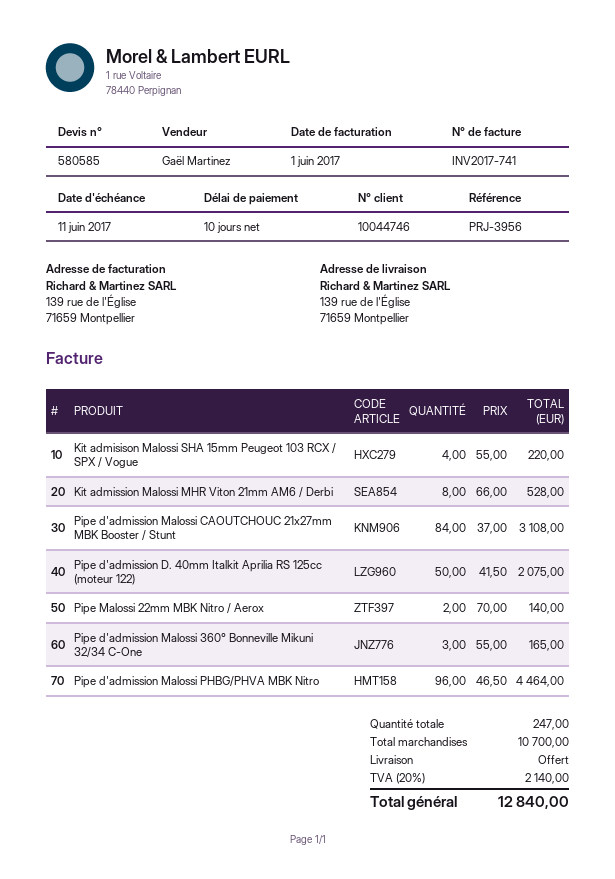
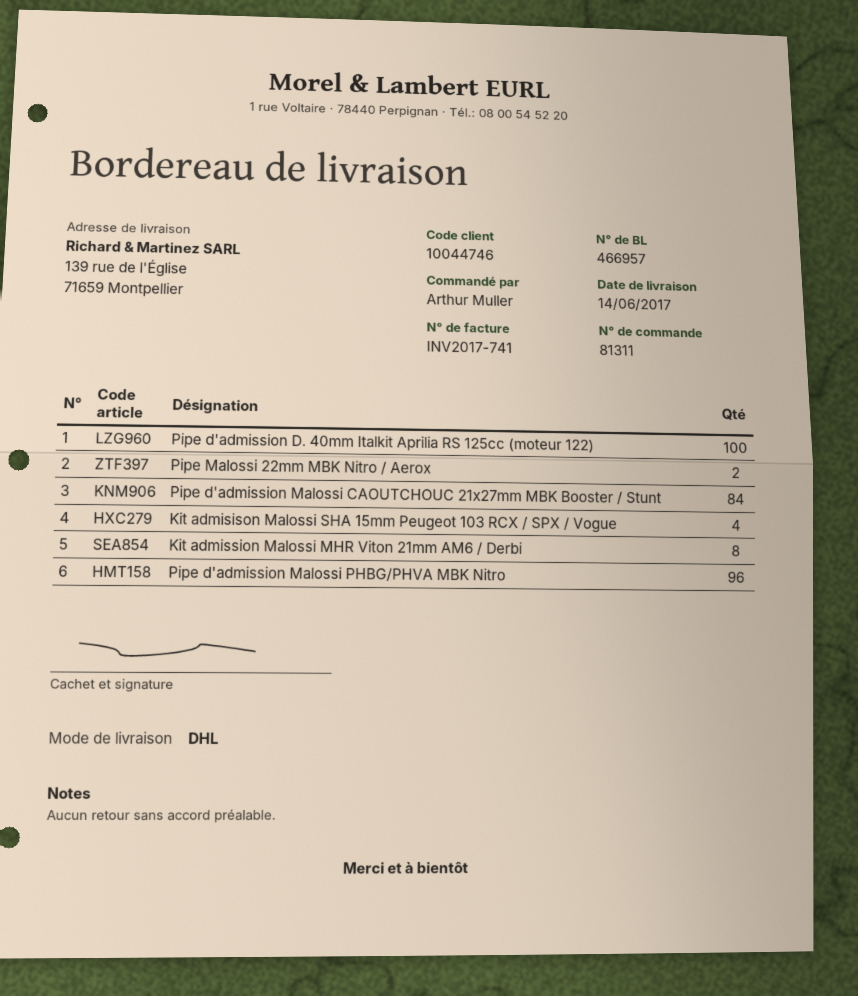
Pipe d'admission D. 40mm Italkit Aprilia RS 125cc (moteur 122): 50 -> 100
Pipe d'admission Malossi 360° Bonneville Mikuni 32/34 C-One: 3 -> none

